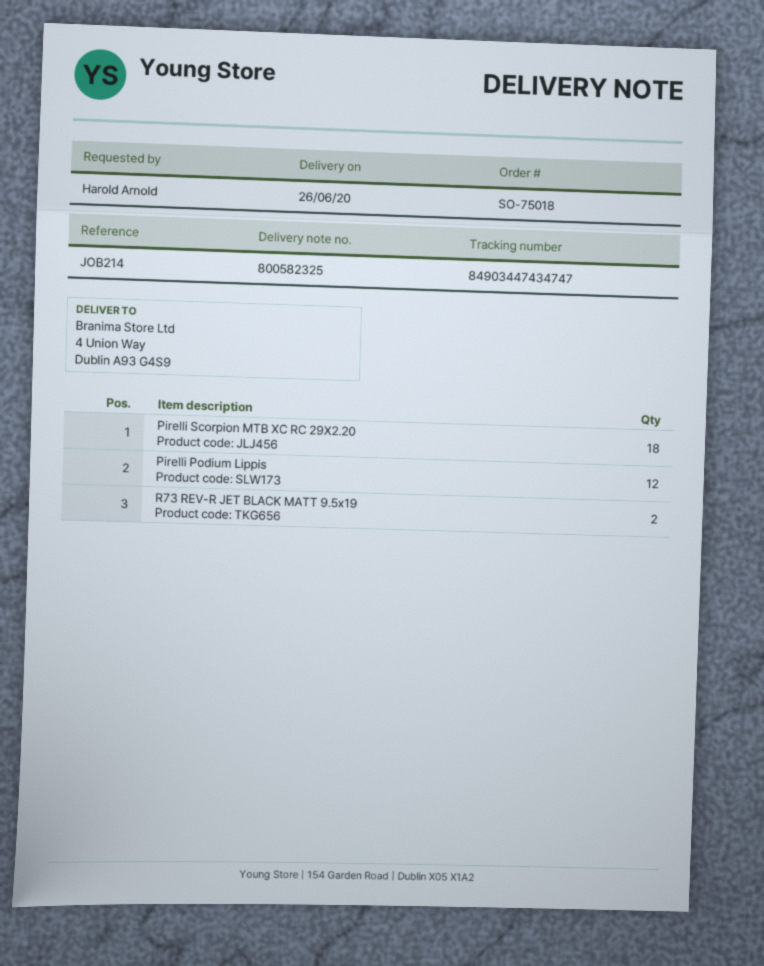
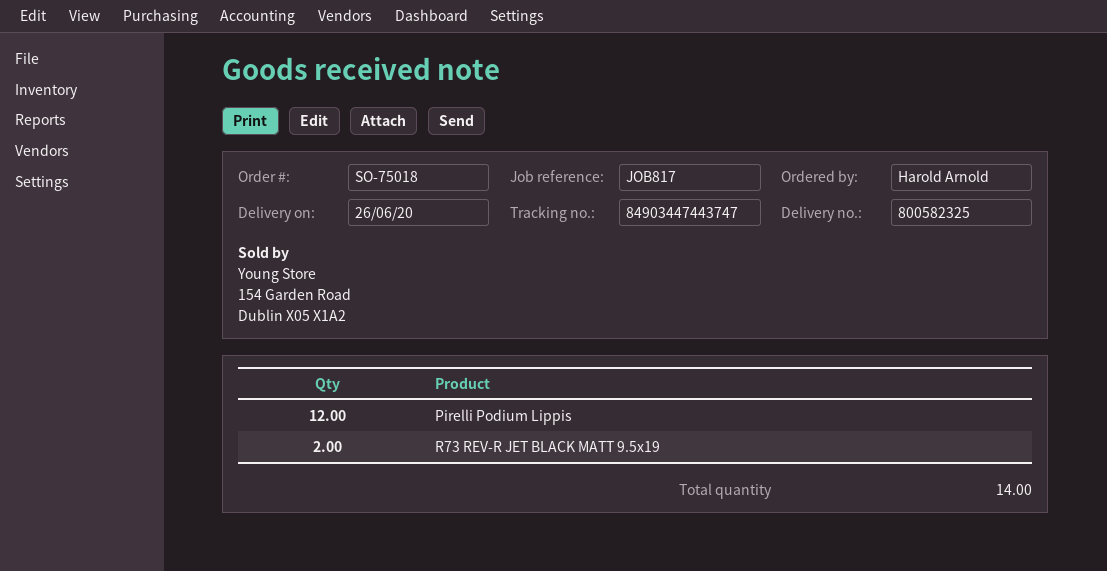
reference: JOB214 -> JOB817
tracking number: 84903447434747 -> 84903447443747
Pirelli Scorpion MTB XC RC 29X2.20: 18 -> none

